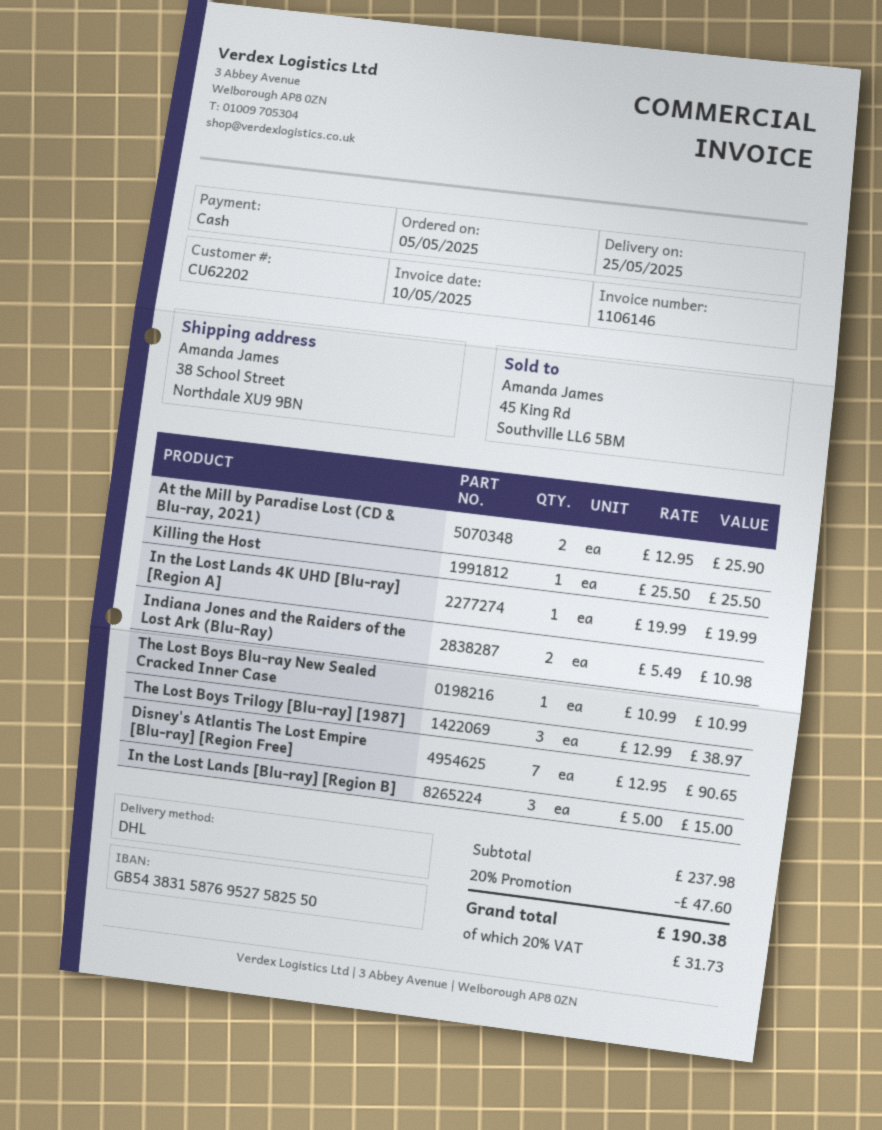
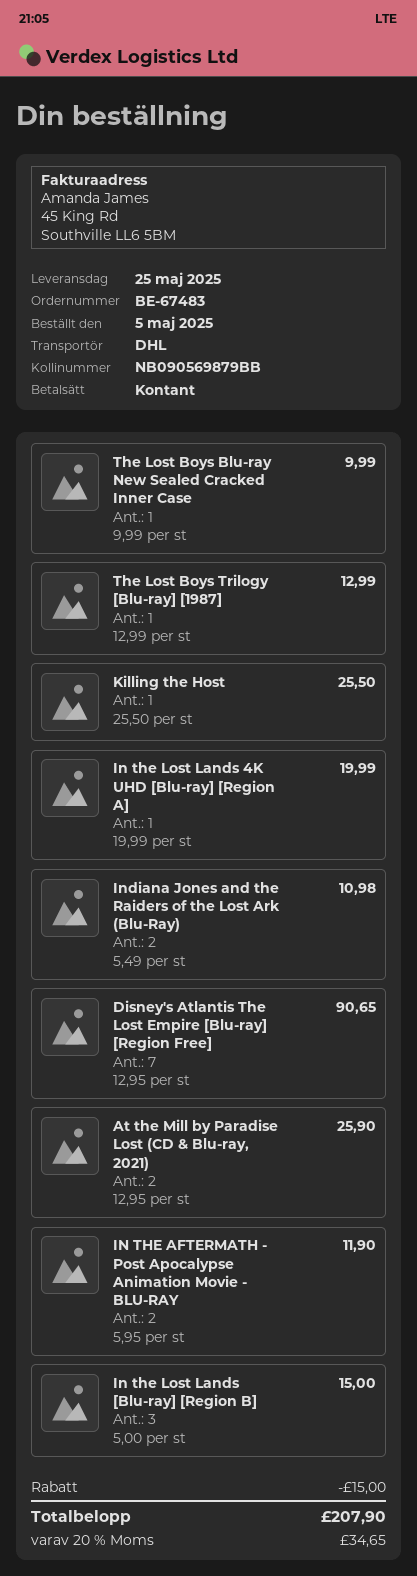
The Lost Boys Blu-ray New Sealed Cracked Inner Case: 1 x 10.99 = 10.99 -> 1 x 9.99 = 9.99
The Lost Boys Trilogy [Blu-ray] [1987]: 3 x 12.99 = 38.97 -> 1 x 12.99 = 12.99
IN THE AFTERMATH - Post Apocalypse Animation Movie - BLU-RAY: none -> 2 x 5.95 = 11.90
discount: 47.60 -> 15.00
tax: 20% = 31.73 -> 20% = 34.65
total: 190.38 -> 207.90

